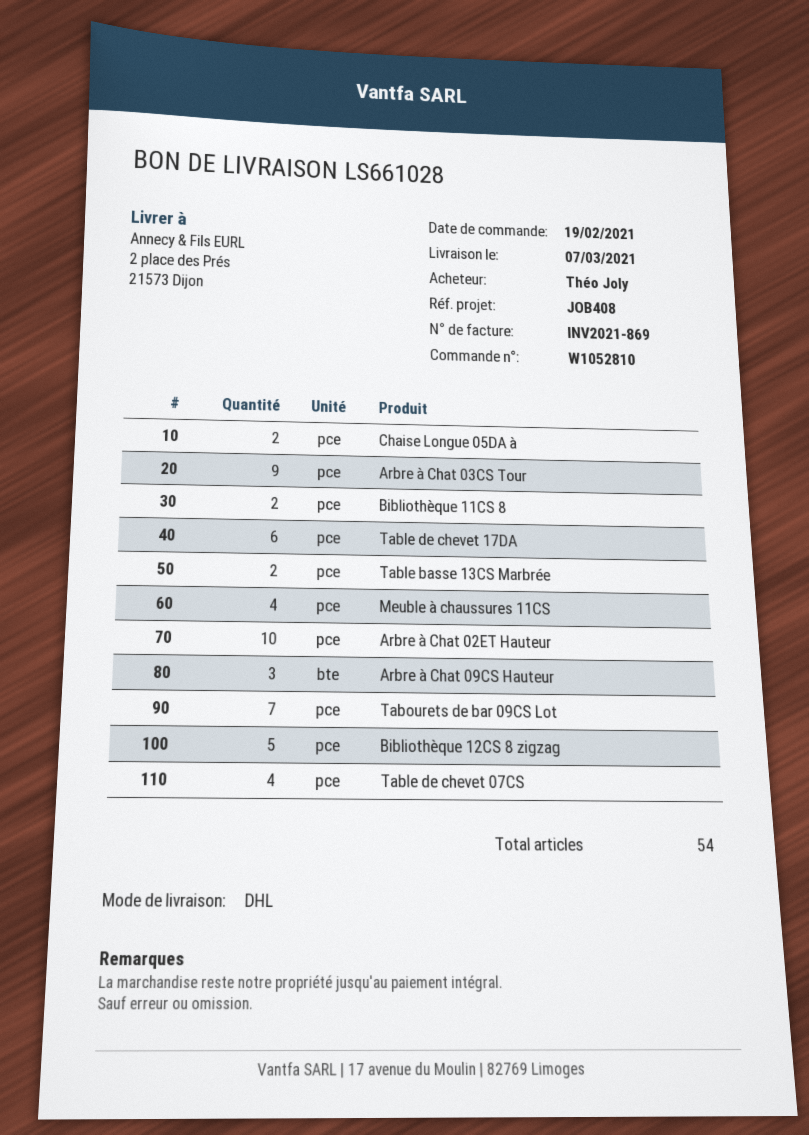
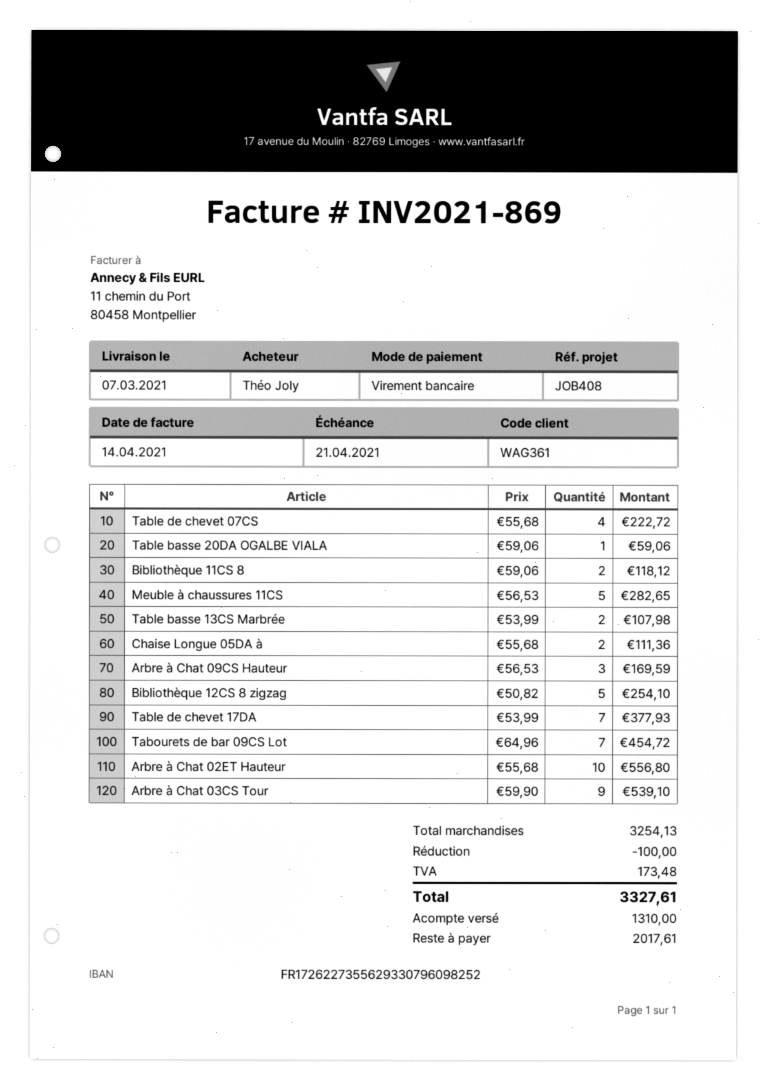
Table de chevet 17DA: 6 -> 7
Meuble à chaussures 11CS: 4 -> 5
Table basse 20DA OGALBE VIALA: none -> 1

